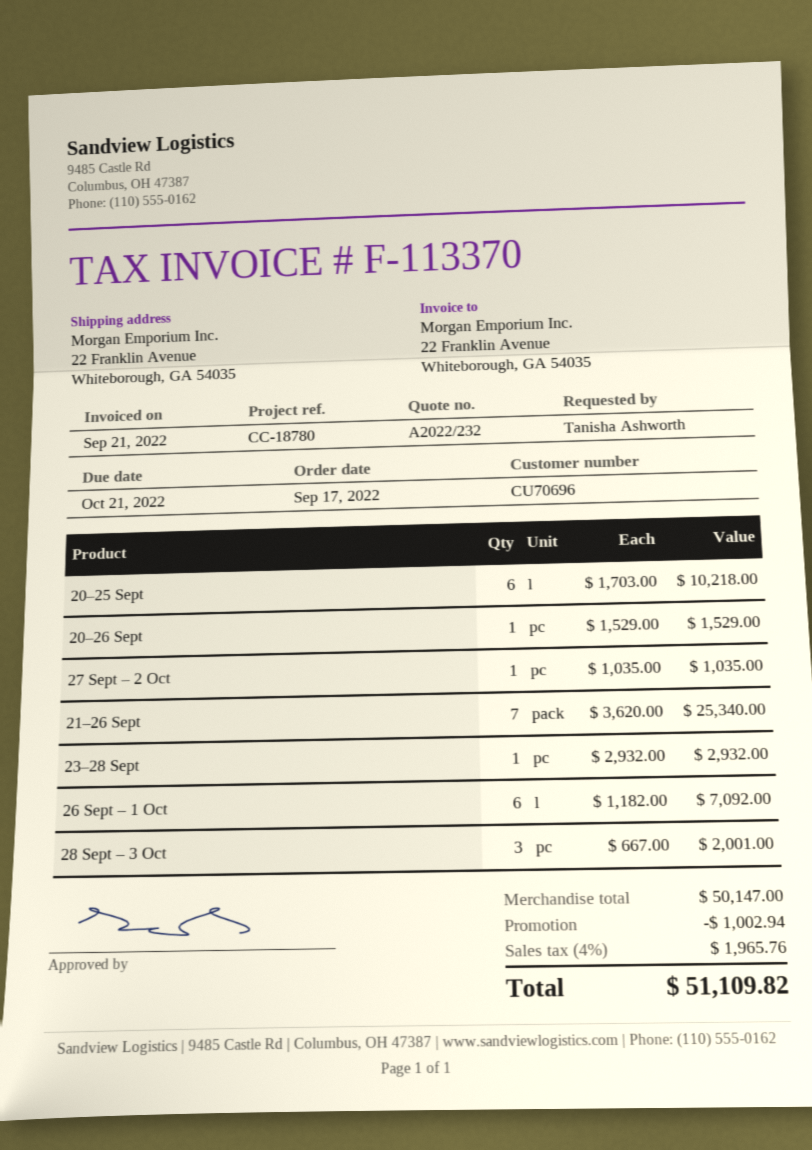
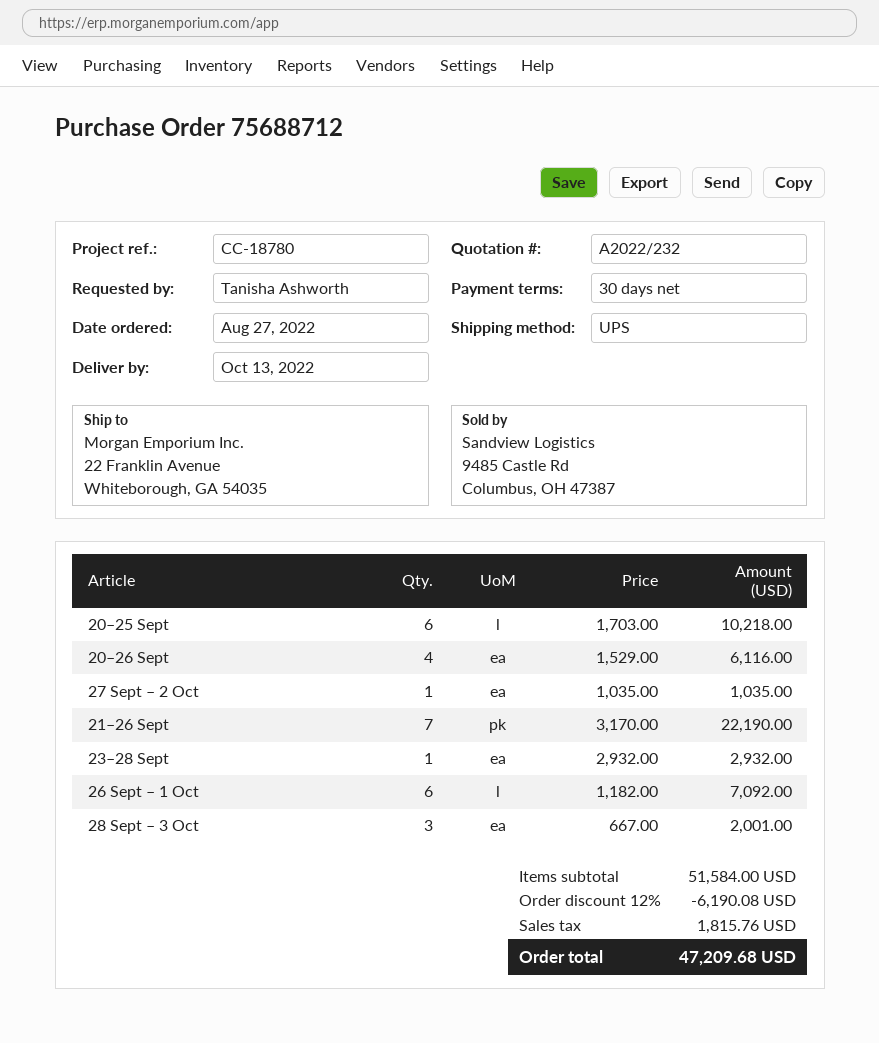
order date: 2022-09-17 -> 2022-08-27
20–26 Sept: 1 x 1529.00 = 1529.00 -> 4 x 1529.00 = 6116.00
21–26 Sept: 7 x 3620.00 = 25340.00 -> 7 x 3170.00 = 22190.00
subtotal: 50147.00 -> 51584.00
discount: 1002.94 -> 6190.08
tax: 1965.76 -> 1815.76
total: 51109.82 -> 47209.68

